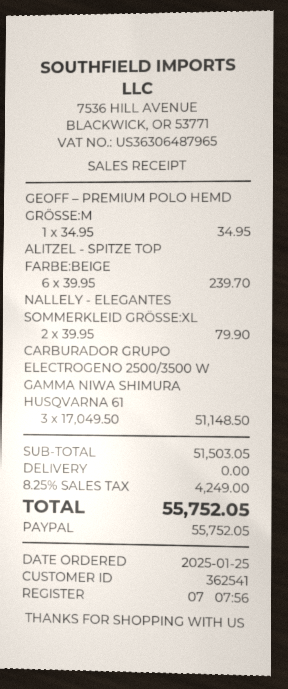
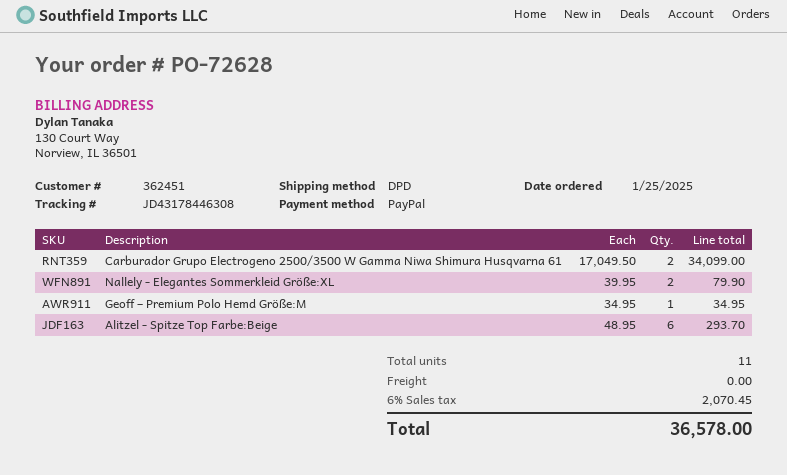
customer number: 362541 -> 362451
ALITZEL - SPITZE TOP FARBE:BEIGE: 6 x 39.95 = 239.70 -> 6 x 48.95 = 293.70
CARBURADOR GRUPO ELECTROGENO 2500/3500 W GAMMA NIWA SHIMURA HUSQVARNA 61: 3 x 17049.50 = 51148.50 -> 2 x 17049.50 = 34099.00
tax: 8.25% = 4249.00 -> 6% = 2070.45
total: 55752.05 -> 36578.00

